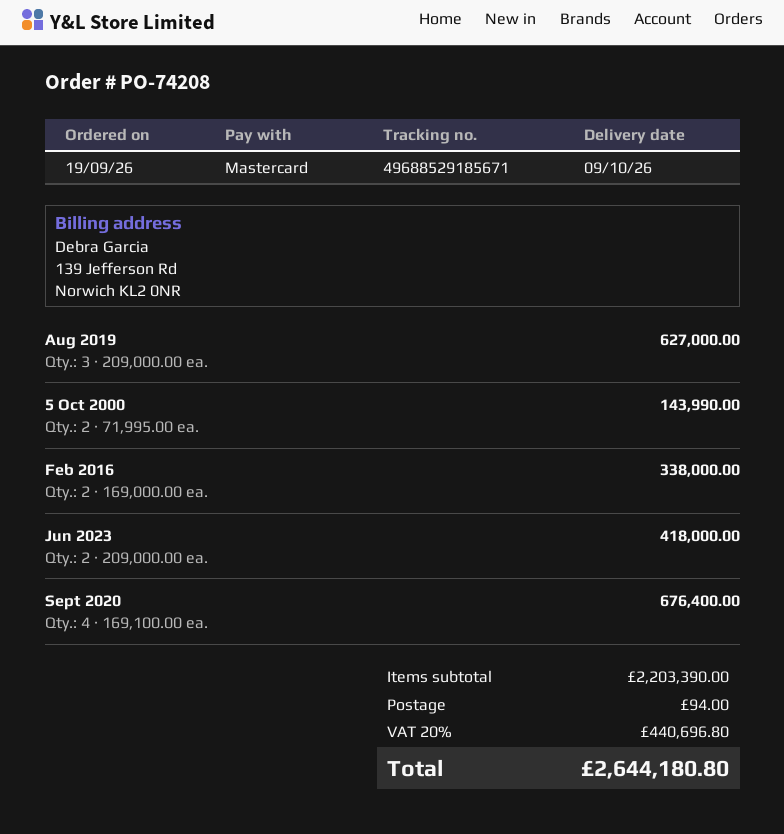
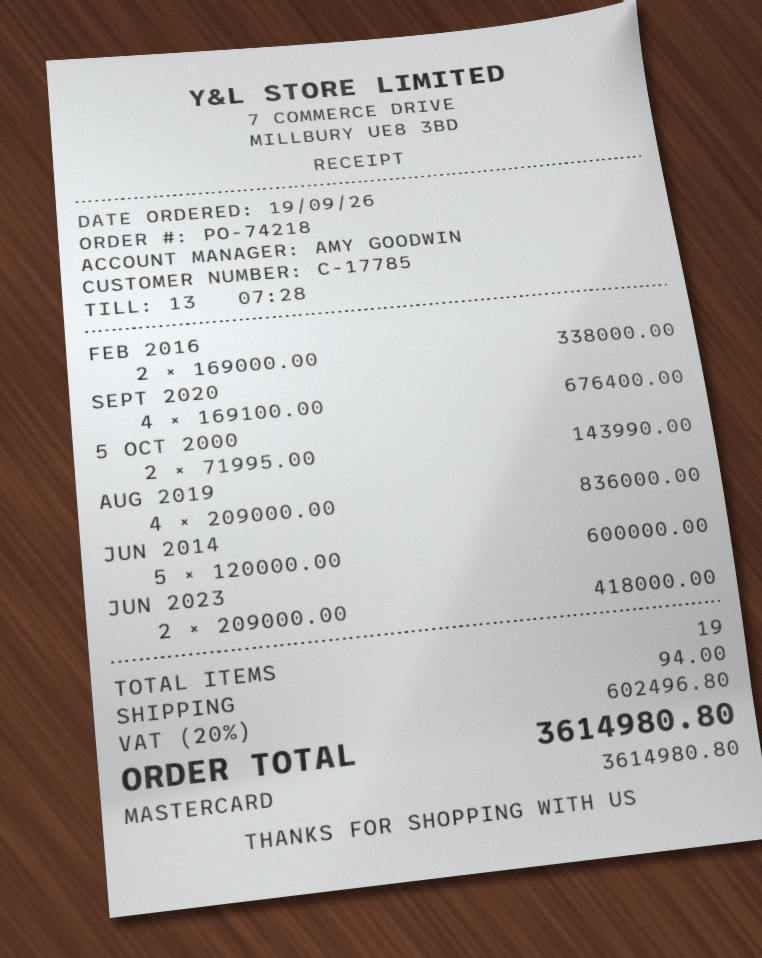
order number: PO-74208 -> PO-74218
Aug 2019: 3 x 209000.00 = 627000.00 -> 4 x 209000.00 = 836000.00
JUN 2014: none -> 5 x 120000.00 = 600000.00
tax: 20% = 440696.80 -> 20% = 602496.80
total: 2644180.80 -> 3614980.80

